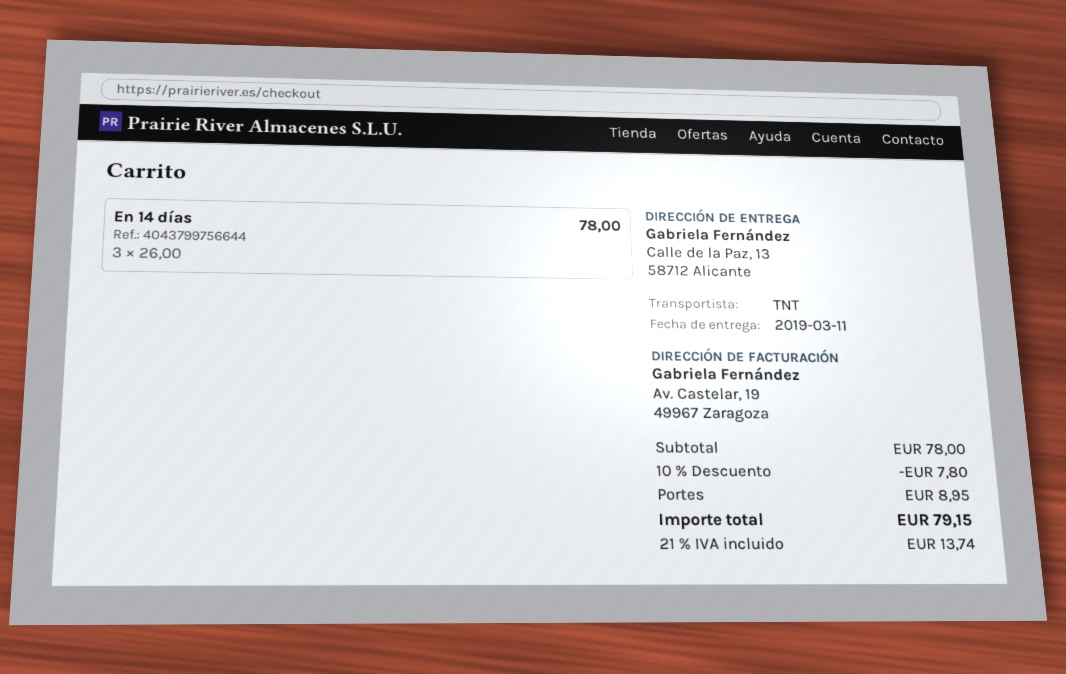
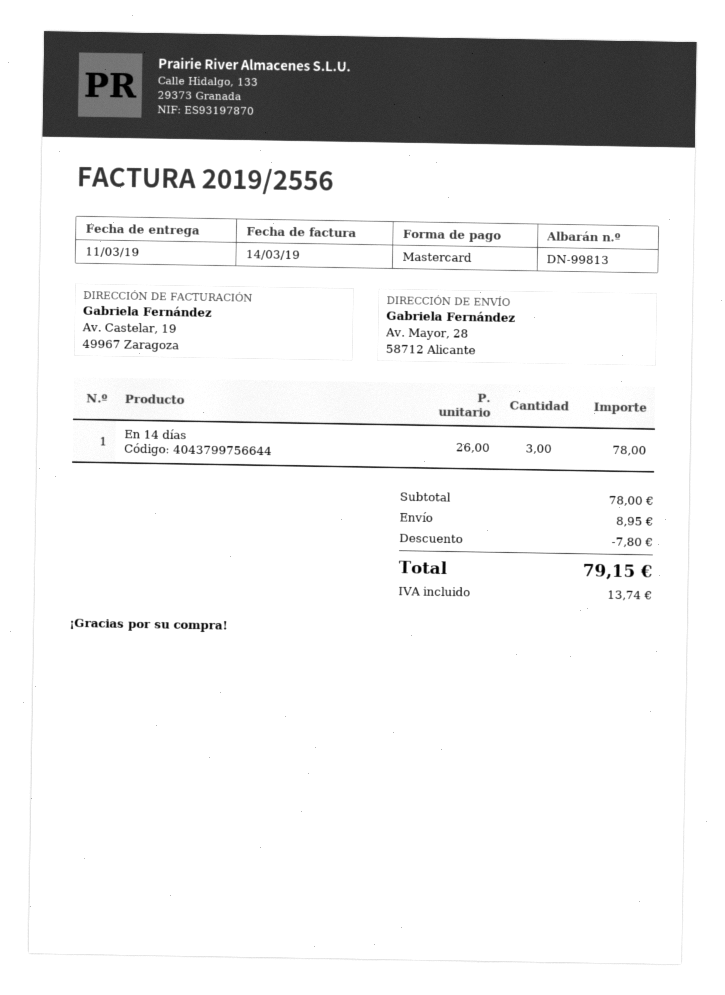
ship to: Calle de la Paz, 13, 58712 Alicante -> Av. Mayor, 28, 58712 Alicante

